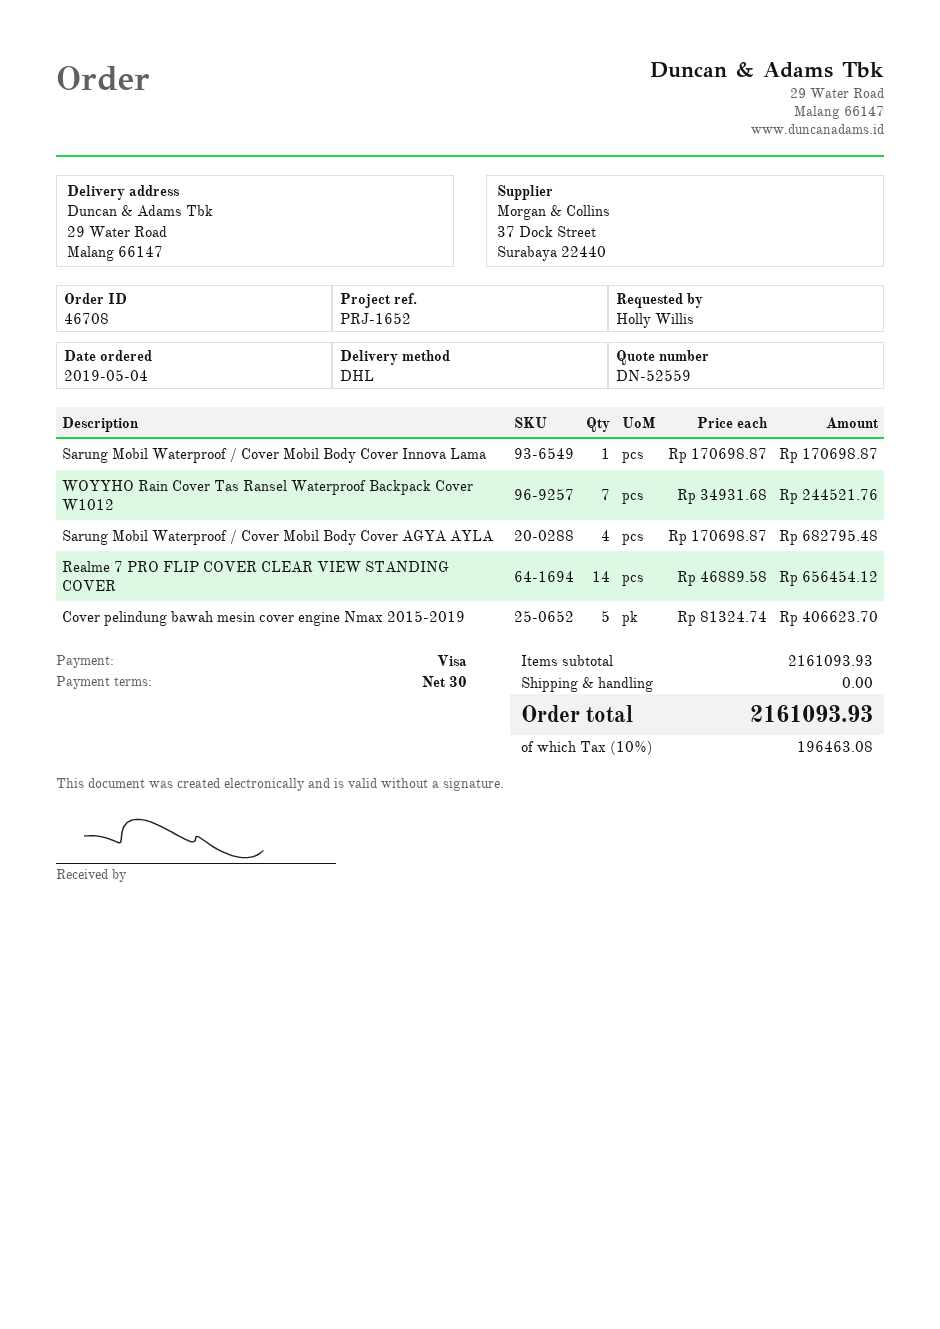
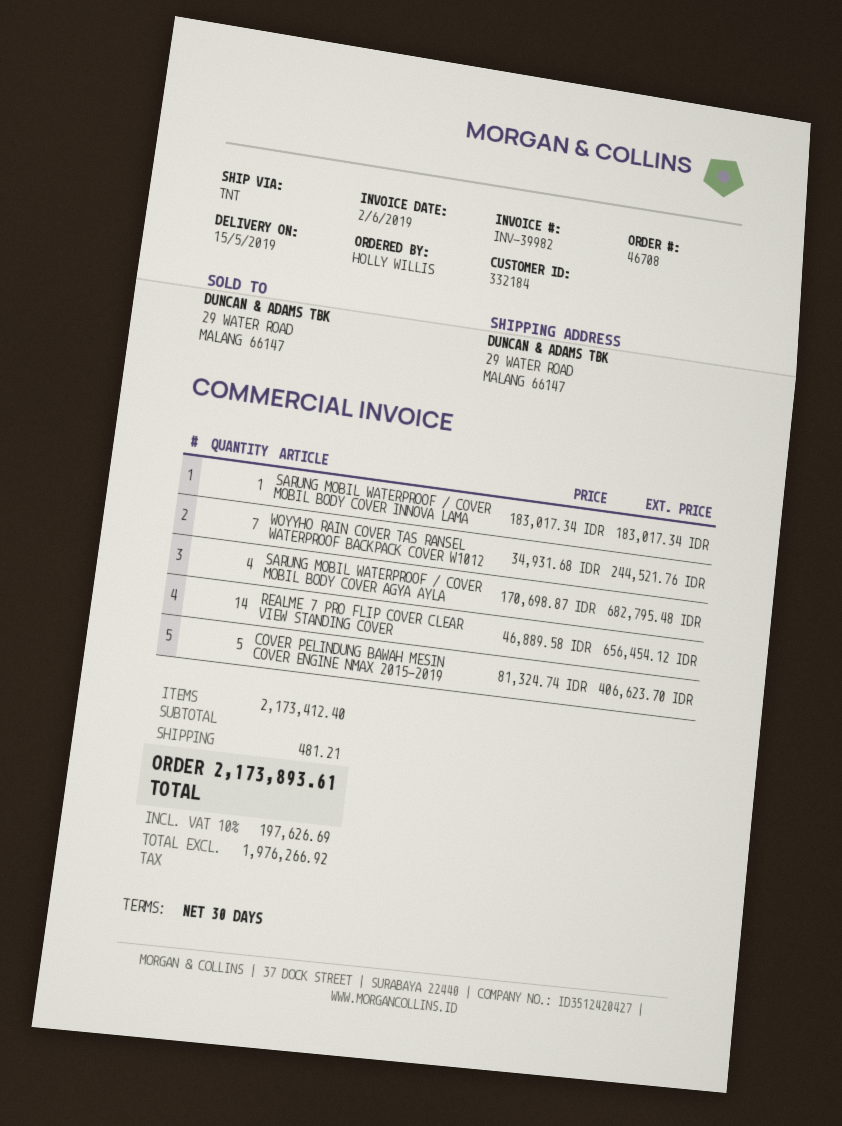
shipping method: DHL -> TNT
Sarung Mobil Waterproof / Cover Mobil Body Cover Innova Lama: 1 x 170698.87 = 170698.87 -> 1 x 183017.34 = 183017.34
subtotal: 2161093.93 -> 2173412.40
shipping: 0.00 -> 481.21
tax: 10% = 196463.08 -> 10% = 197626.69
total: 2161093.93 -> 2173893.61

